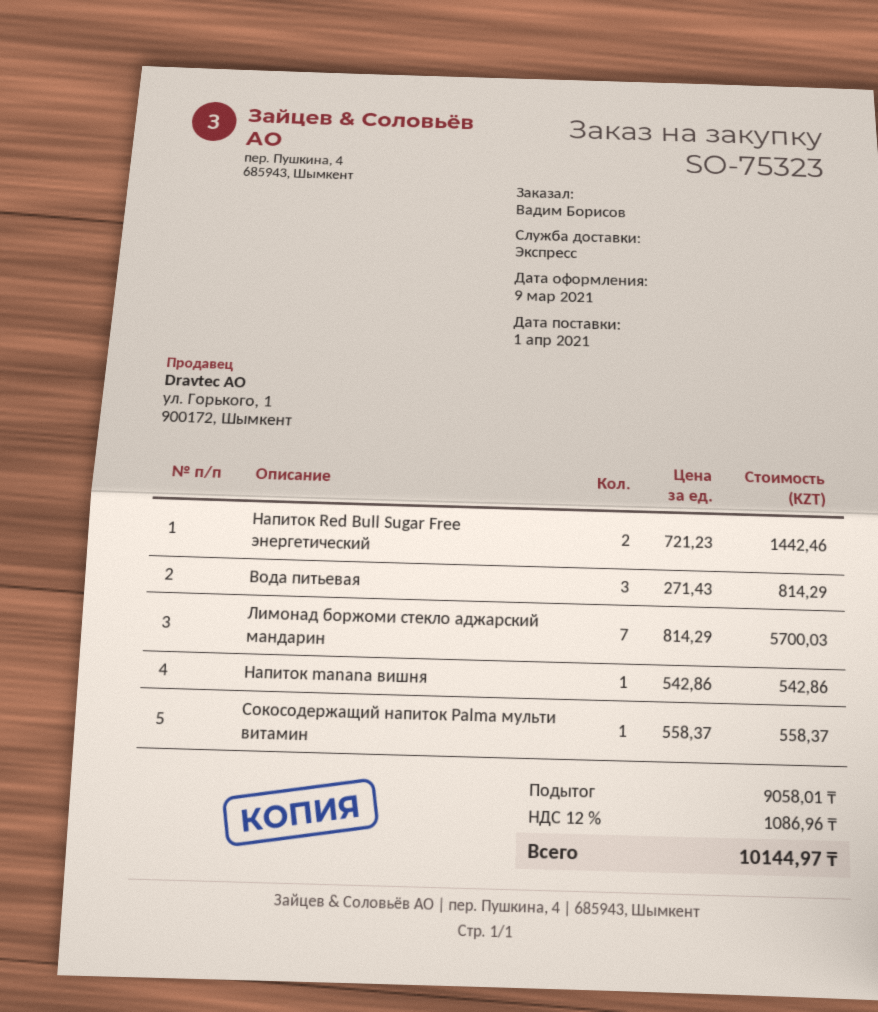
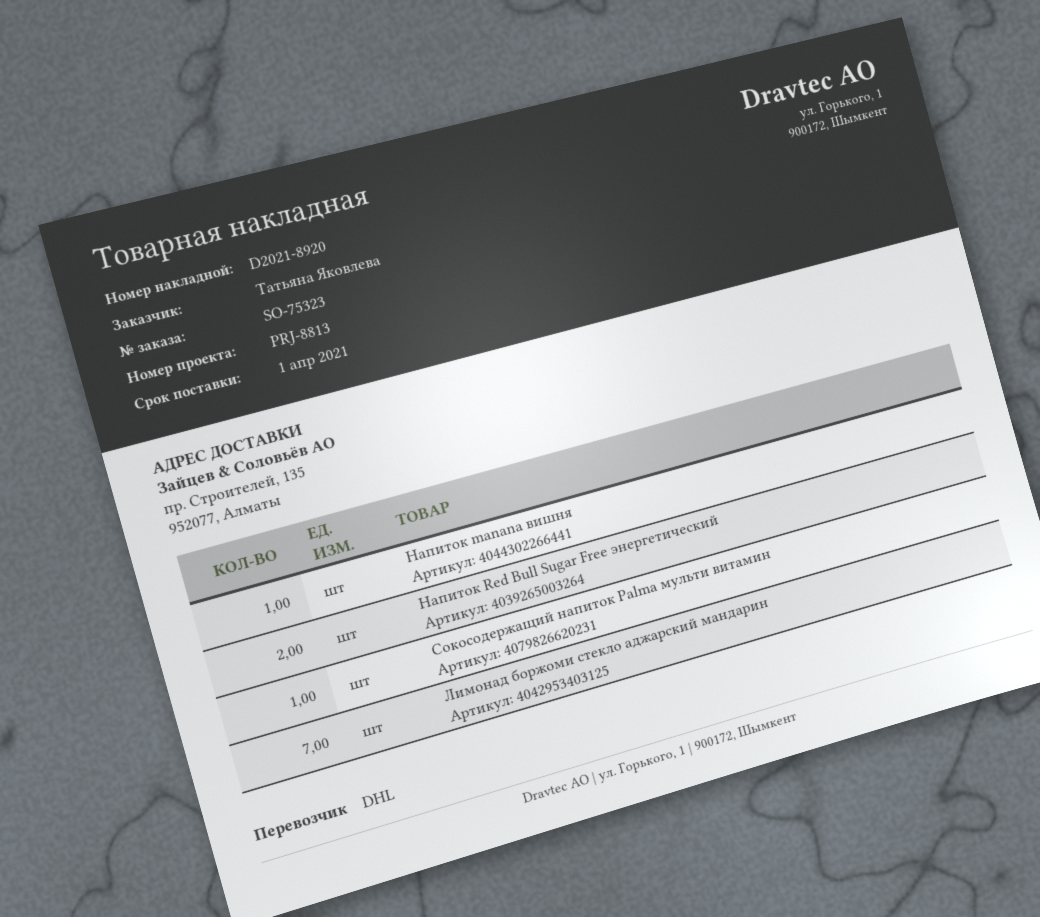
ordered by: Вадим Борисов -> Татьяна Яковлева
shipping method: express -> DHL
Вода питьевая: 3 -> none

